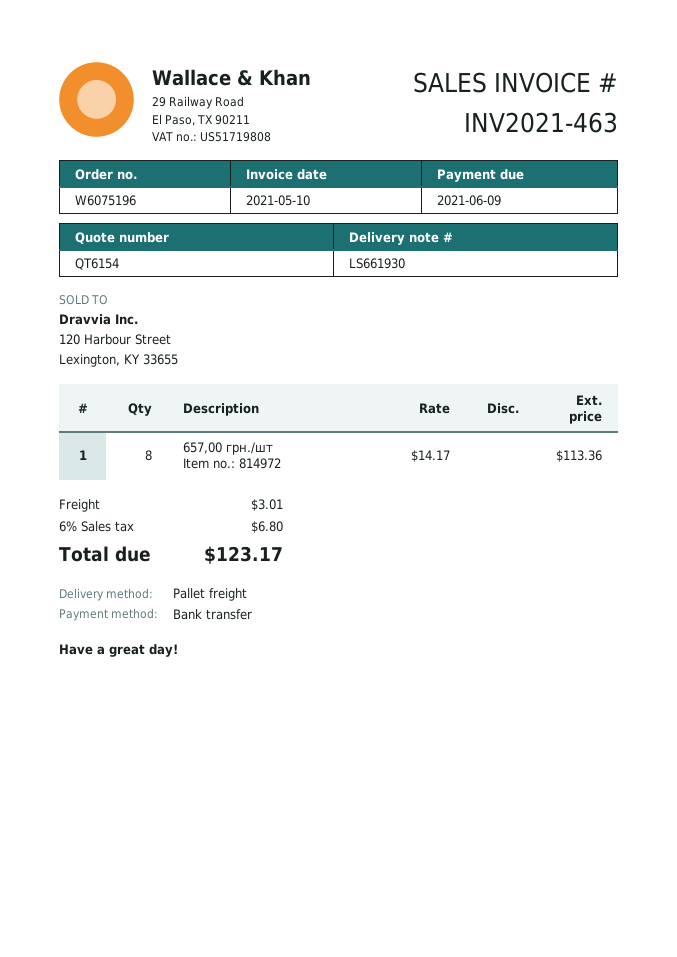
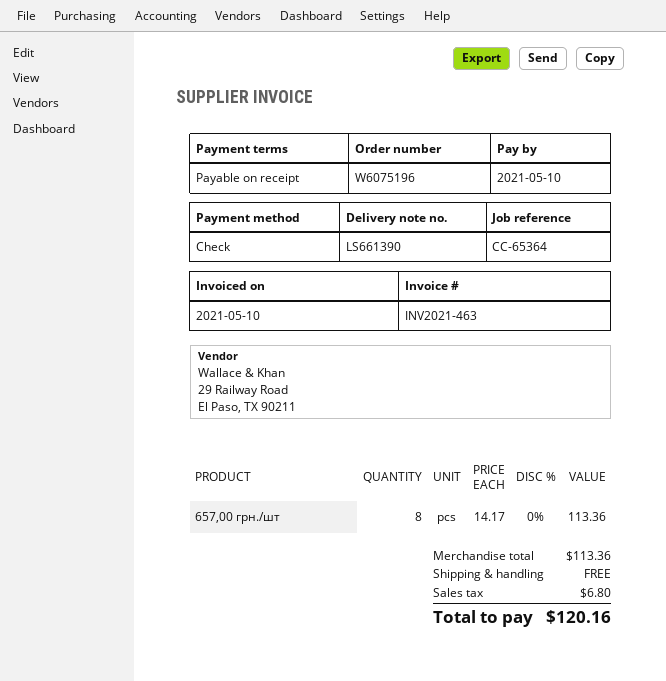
delivery note number: LS661930 -> LS661390
due date: 2021-06-09 -> 2021-05-10
payment method: bank transfer -> cheque
shipping: 3.01 -> 0.00
total: 123.17 -> 120.16

